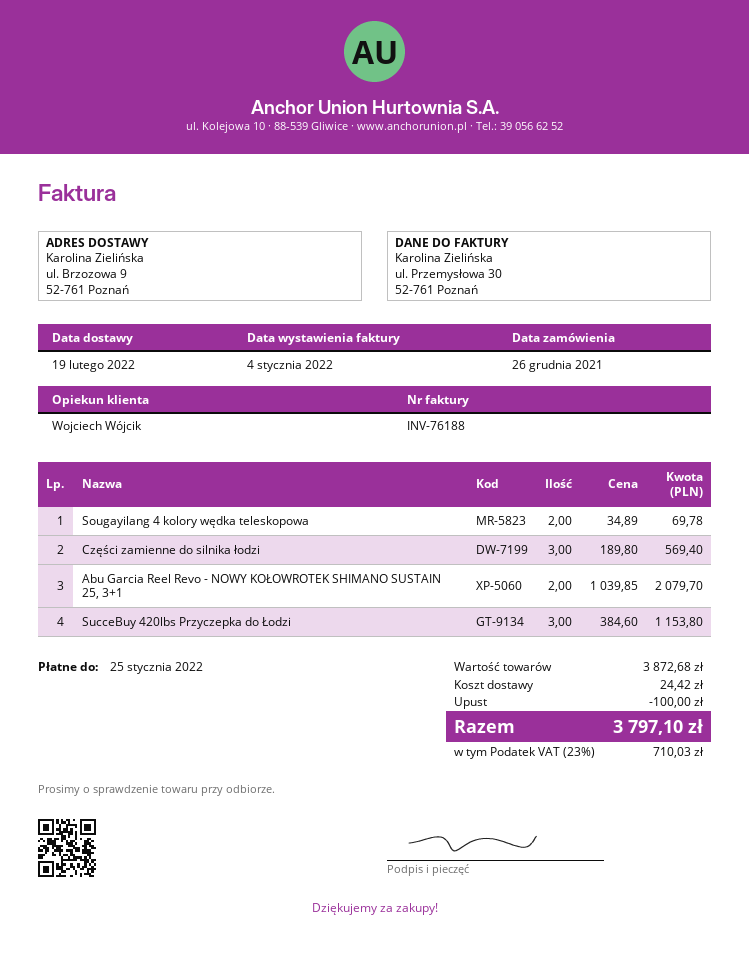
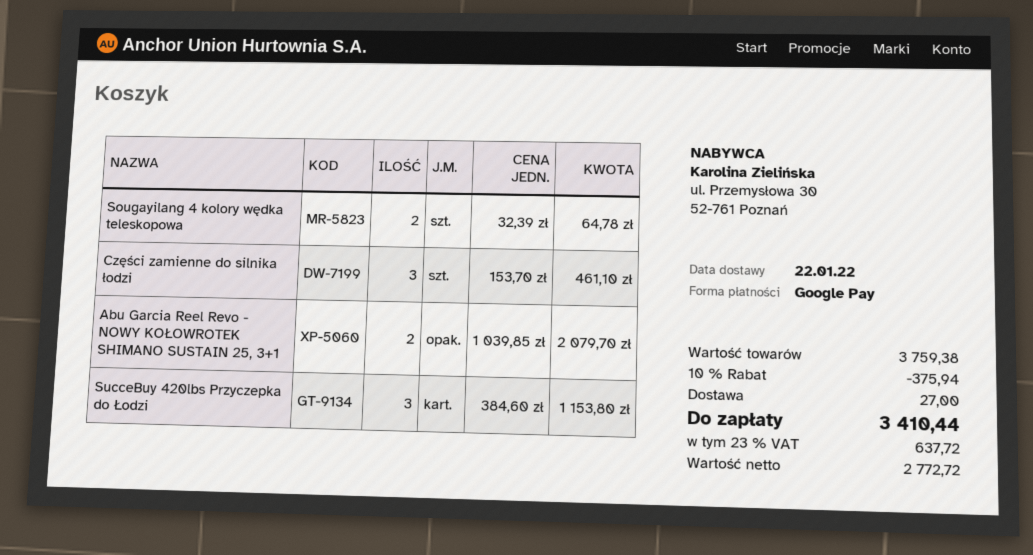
delivery date: 2022-02-19 -> 2022-01-22
Sougayilang 4 kolory wędka teleskopowa: 2 x 34.89 = 69.78 -> 2 x 32.39 = 64.78
Części zamienne do silnika łodzi: 3 x 189.80 = 569.40 -> 3 x 153.70 = 461.10
subtotal: 3872.68 -> 3759.38
discount: 100.00 -> 375.94
shipping: 24.42 -> 27.00
tax: 23% = 710.03 -> 23% = 637.72
total: 3797.10 -> 3410.44

